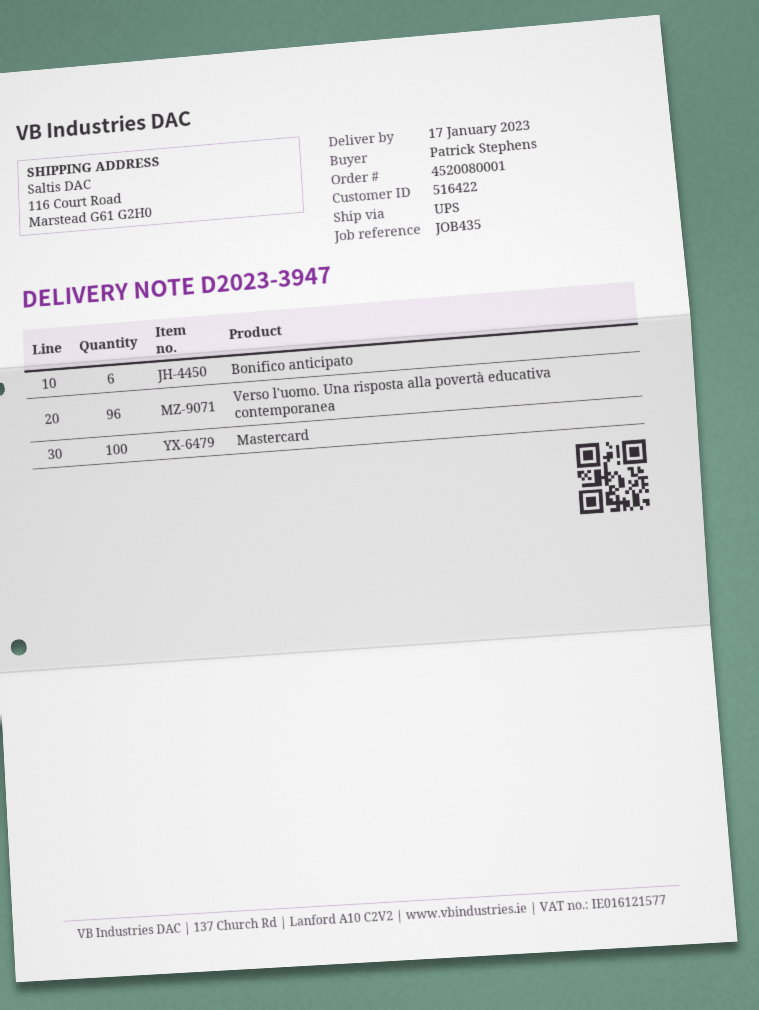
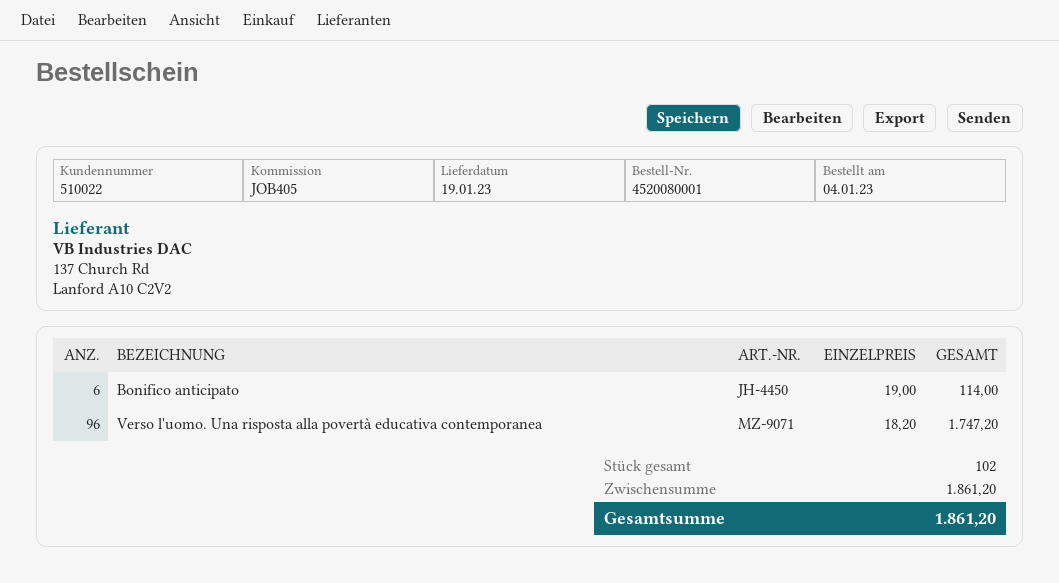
delivery date: 2023-01-17 -> 2023-01-19
customer number: 516422 -> 510022
reference: JOB435 -> JOB405
Mastercard: 100 -> none

